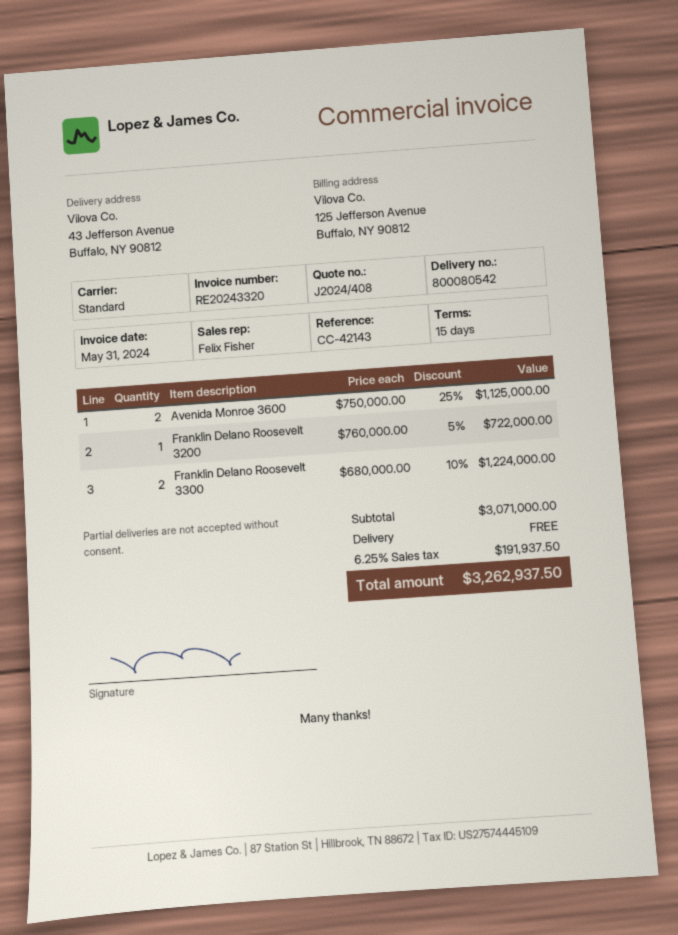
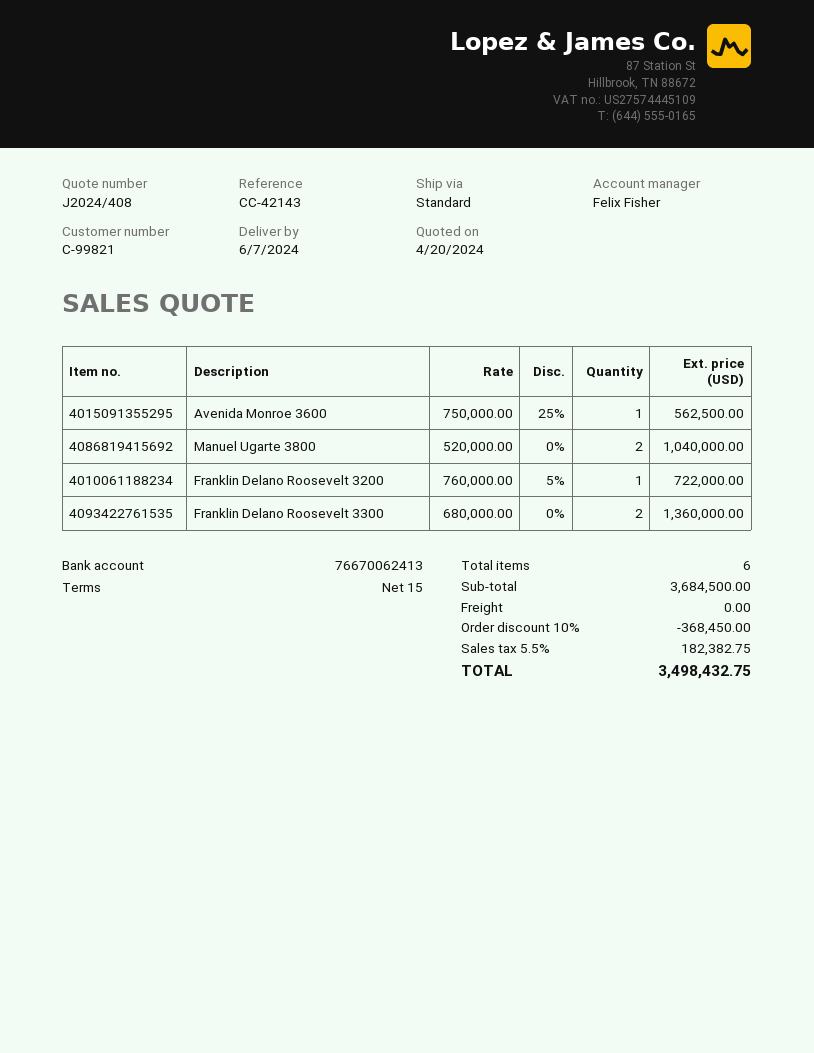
Avenida Monroe 3600: 2 x 750000.00 - 25% = 1125000.00 -> 1 x 750000.00 - 25% = 562500.00
Franklin Delano Roosevelt 3300: 2 x 680000.00 - 10% = 1224000.00 -> 2 x 680000.00 = 1360000.00
Manuel Ugarte 3800: none -> 2 x 520000.00 = 1040000.00
subtotal: 3071000.00 -> 3684500.00
discount: none -> 10% = 368450.00
tax: 6.25% = 191937.50 -> 5.5% = 182382.75
total: 3262937.50 -> 3498432.75

